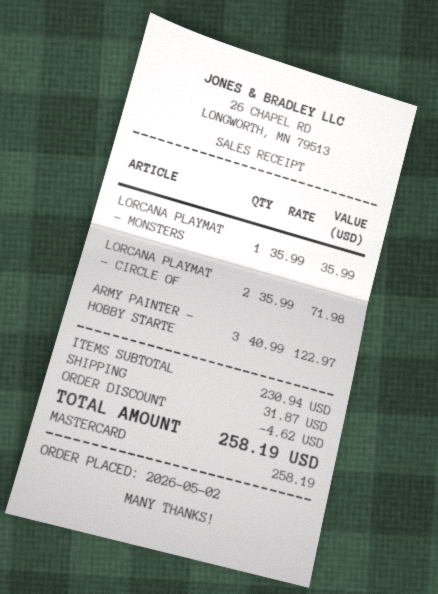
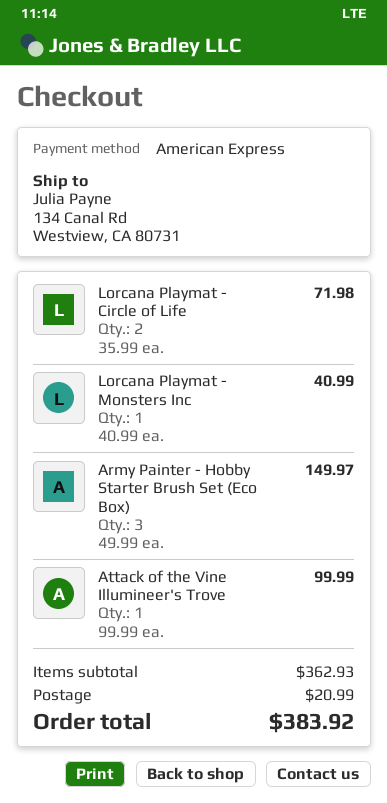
payment method: Mastercard -> American Express
LORCANA PLAYMAT - MONSTERS: 1 x 35.99 = 35.99 -> 1 x 40.99 = 40.99
ARMY PAINTER - HOBBY STARTE: 3 x 40.99 = 122.97 -> 3 x 49.99 = 149.97
Attack of the Vine Illumineer's Trove: none -> 1 x 99.99 = 99.99
subtotal: 230.94 -> 362.93
discount: 4.62 -> none
shipping: 31.87 -> 20.99
total: 258.19 -> 383.92

